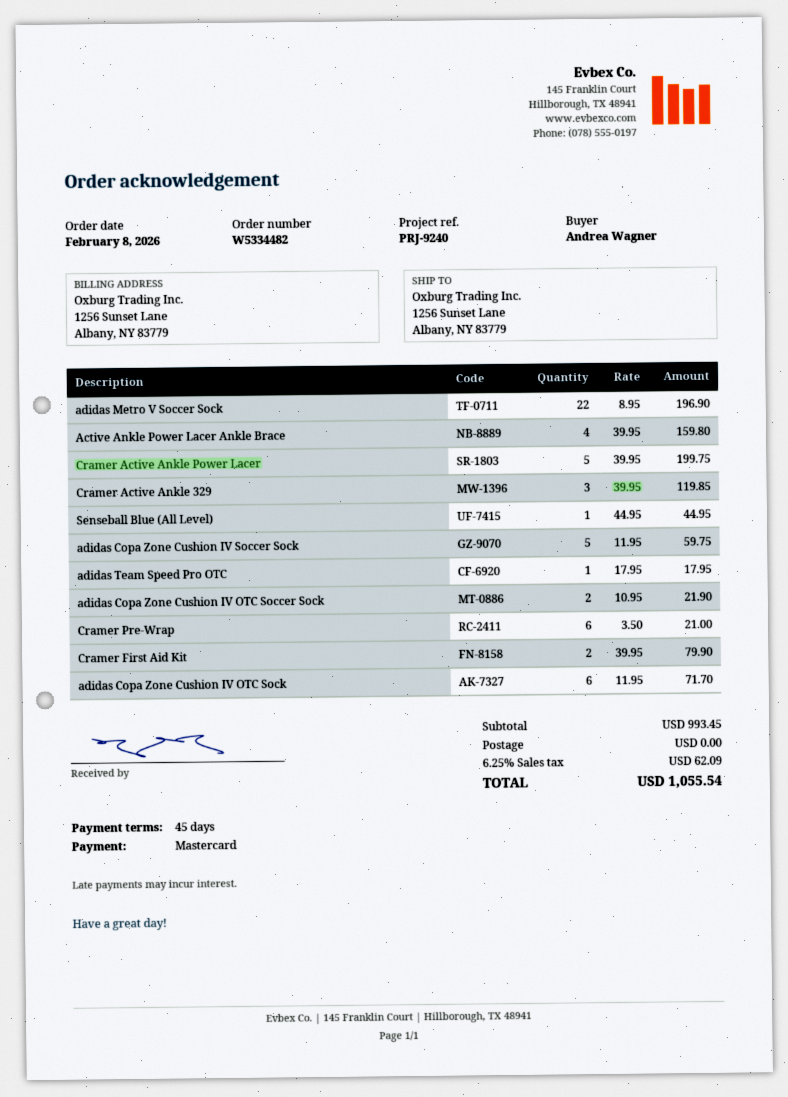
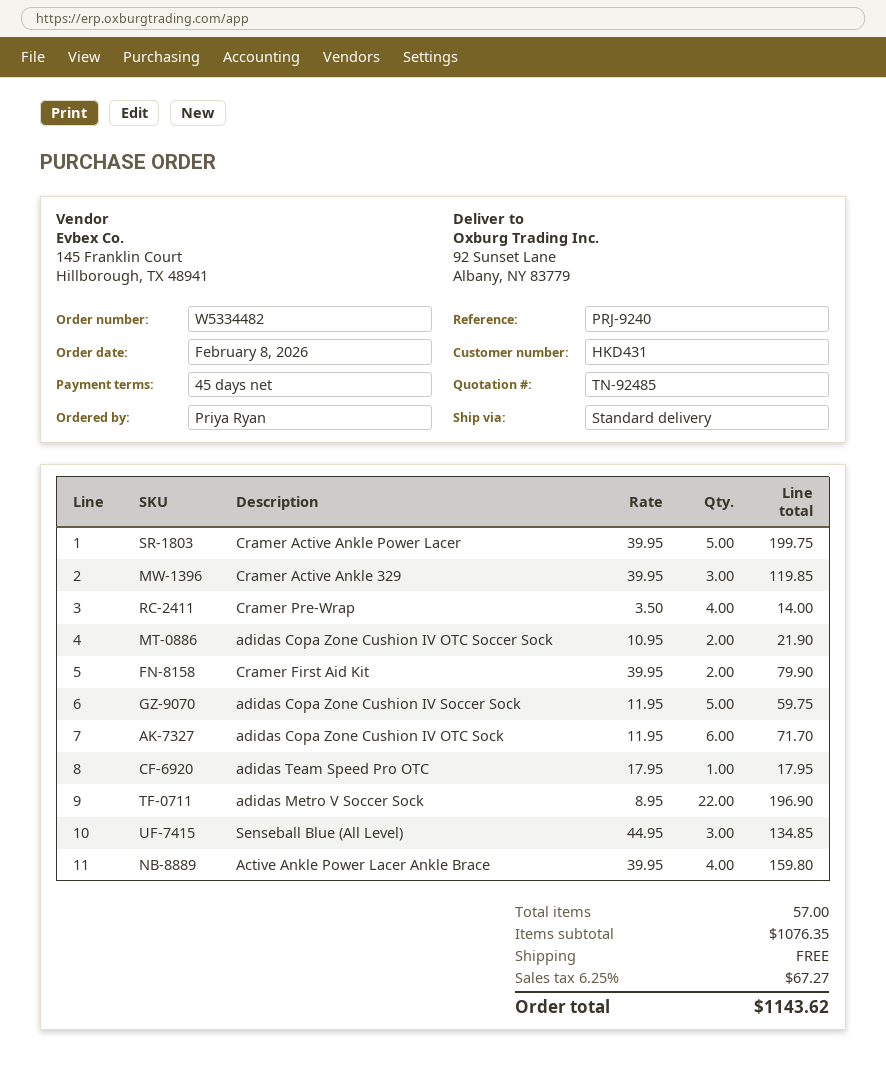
ordered by: Andrea Wagner -> Priya Ryan
ship to: 1256 Sunset Lane, Albany, NY 83779 -> 92 Sunset Lane, Albany, NY 83779
Senseball Blue (All Level): 1 x 44.95 = 44.95 -> 3 x 44.95 = 134.85
Cramer Pre-Wrap: 6 x 3.50 = 21.00 -> 4 x 3.50 = 14.00
subtotal: 993.45 -> 1076.35
tax: 6.25% = 62.09 -> 6.25% = 67.27
total: 1055.54 -> 1143.62

